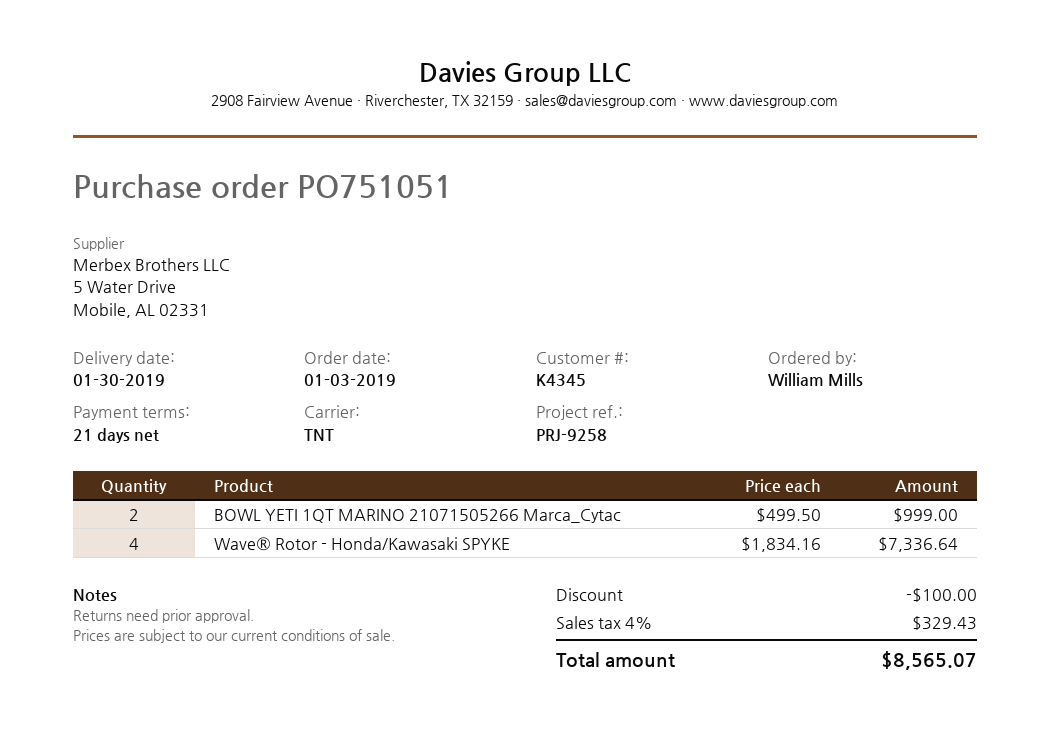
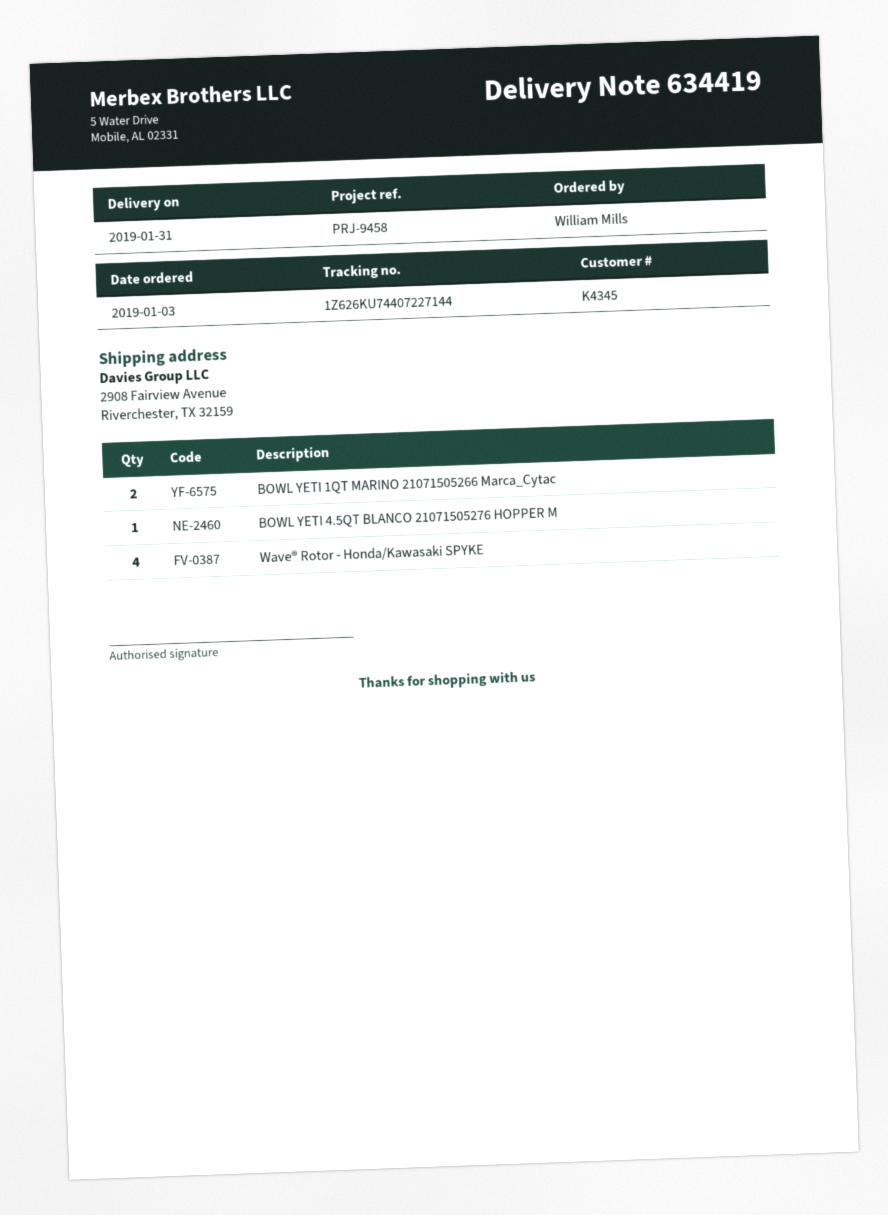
delivery date: 2019-01-30 -> 2019-01-31
reference: PRJ-9258 -> PRJ-9458
BOWL YETI 4.5QT BLANCO 21071505276 HOPPER M: none -> 1

